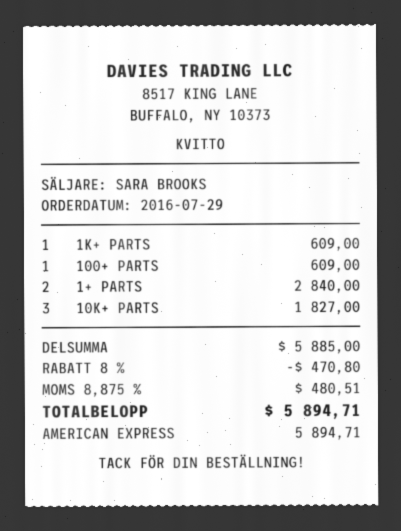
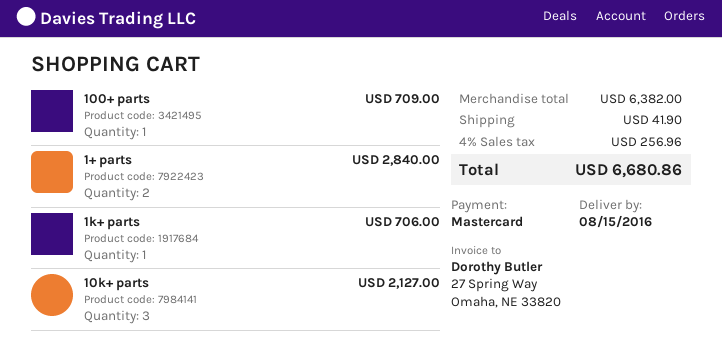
payment method: American Express -> Mastercard
1K+ PARTS: 1 for 609.00 -> 1 for 706.00
100+ PARTS: 1 for 609.00 -> 1 for 709.00
10K+ PARTS: 3 for 1827.00 -> 3 for 2127.00
subtotal: 5885.00 -> 6382.00
discount: 8% = 470.80 -> none
shipping: none -> 41.90
tax: 8.875% = 480.51 -> 4% = 256.96
total: 5894.71 -> 6680.86

